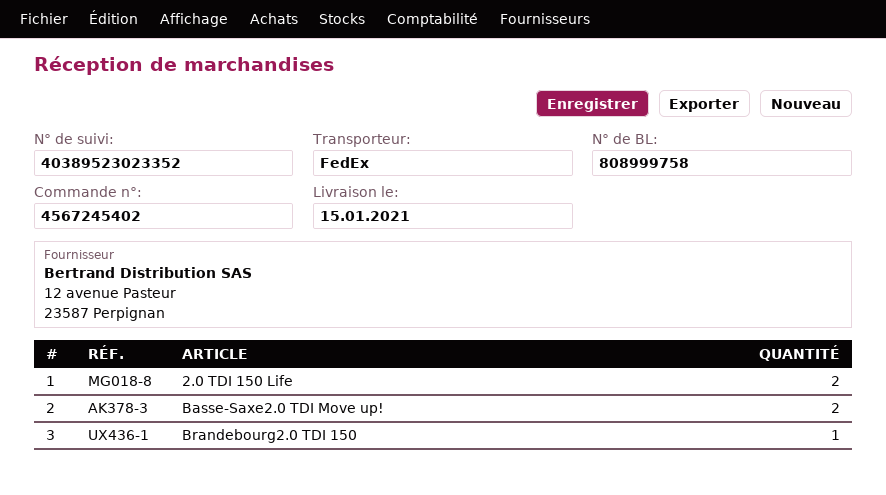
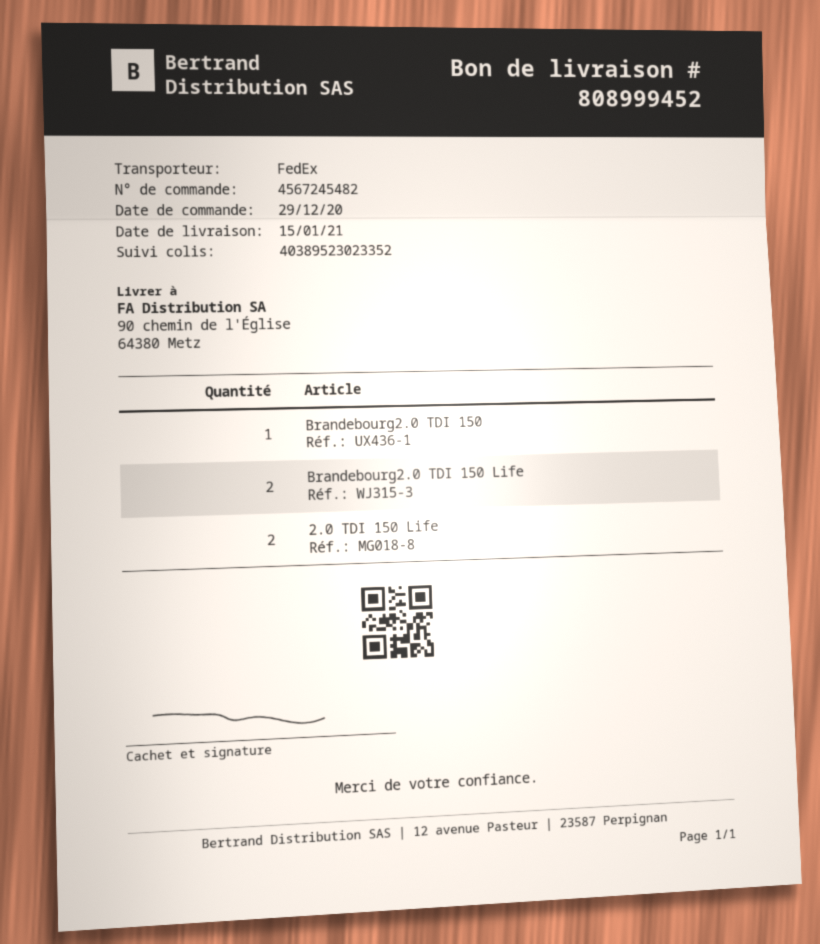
order number: 4567245402 -> 4567245482
delivery note number: 808999758 -> 808999452
Basse-Saxe2.0 TDI Move up!: 2 -> none
Brandebourg2.0 TDI 150 Life: none -> 2

